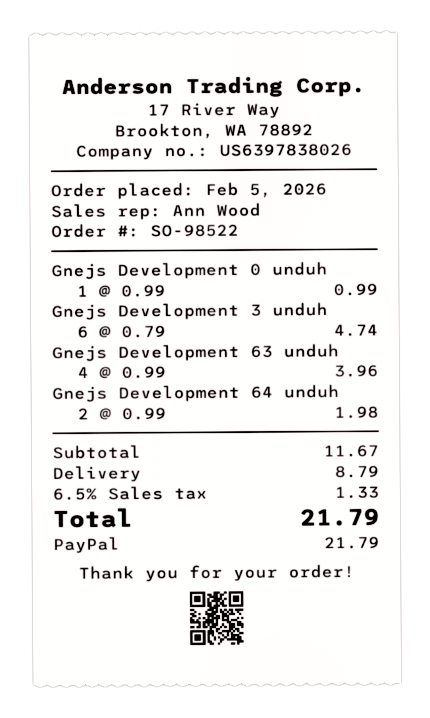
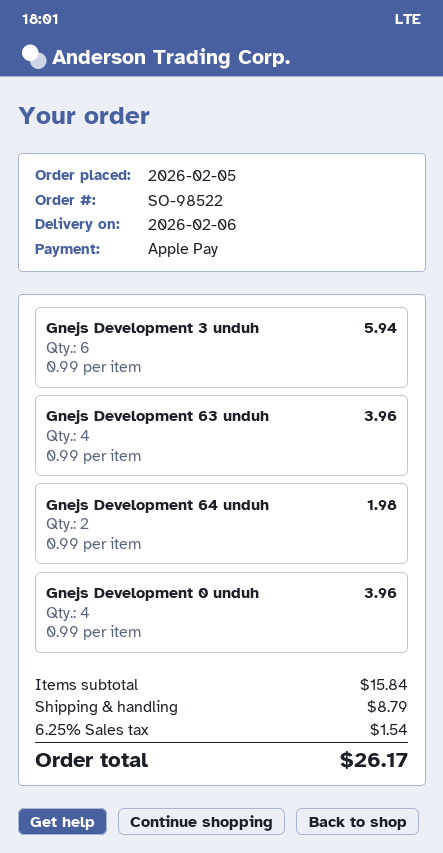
payment method: PayPal -> Apple Pay
Gnejs Development 0 unduh: 1 x 0.99 = 0.99 -> 4 x 0.99 = 3.96
Gnejs Development 3 unduh: 6 x 0.79 = 4.74 -> 6 x 0.99 = 5.94
subtotal: 11.67 -> 15.84
tax: 6.5% = 1.33 -> 6.25% = 1.54
total: 21.79 -> 26.17

